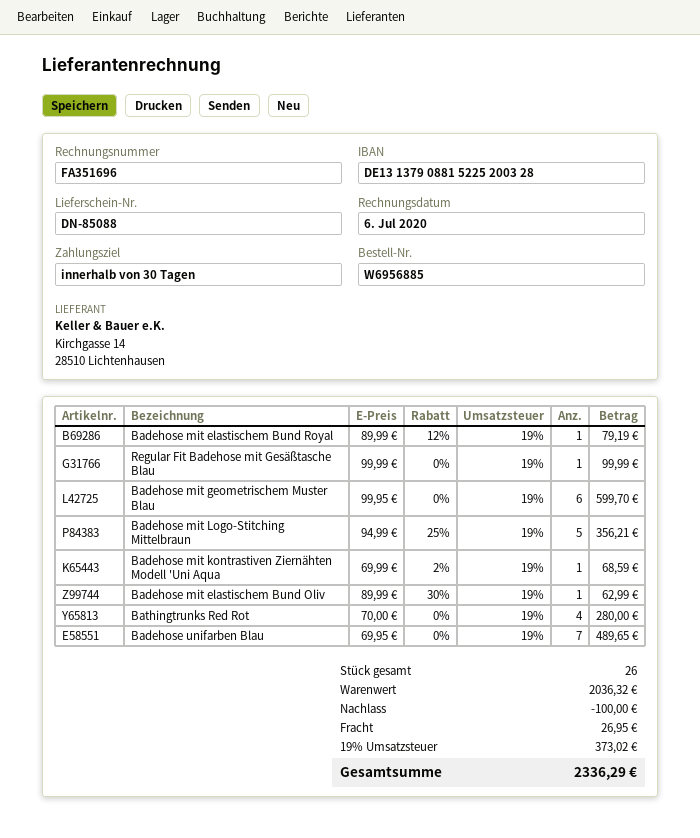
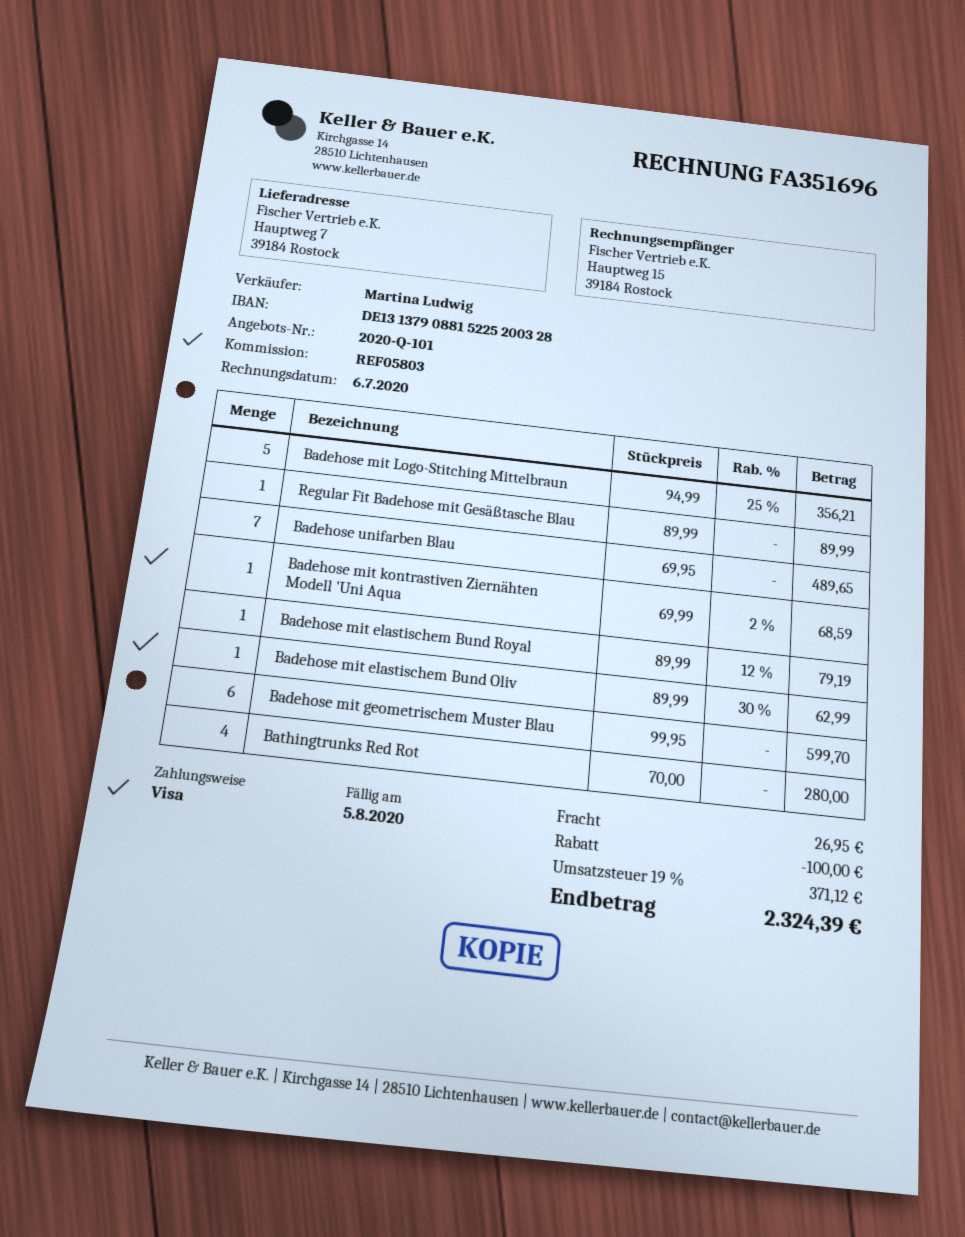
Regular Fit Badehose mit Gesäßtasche Blau: 1 x 99.99 = 99.99 -> 1 x 89.99 = 89.99
tax: 19% = 373.02 -> 19% = 371.12
total: 2336.29 -> 2324.39

